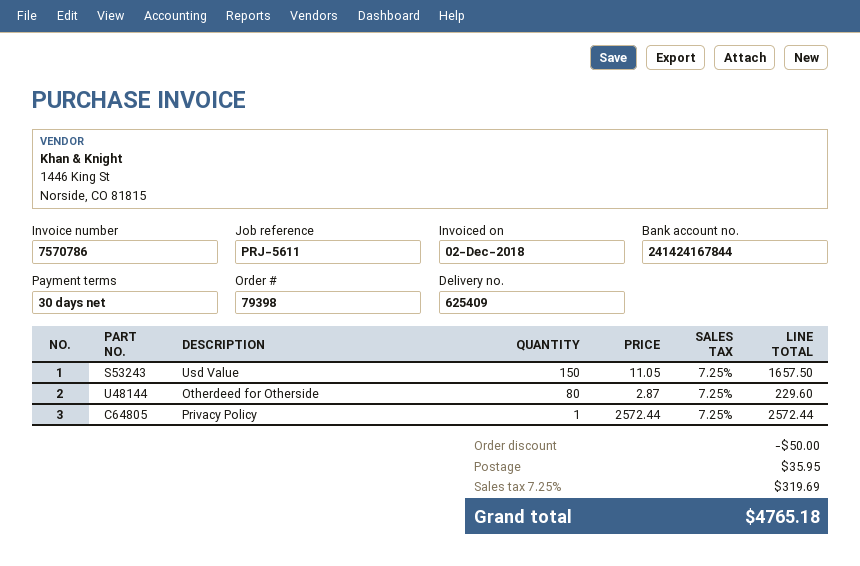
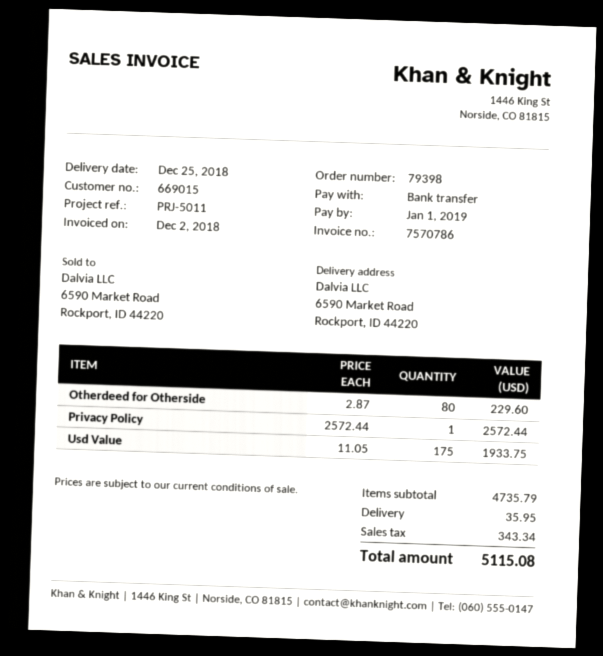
reference: PRJ-5611 -> PRJ-5011
Usd Value: 150 x 11.05 = 1657.50 -> 175 x 11.05 = 1933.75
discount: 50.00 -> none
tax: 319.69 -> 343.34
total: 4765.18 -> 5115.08

